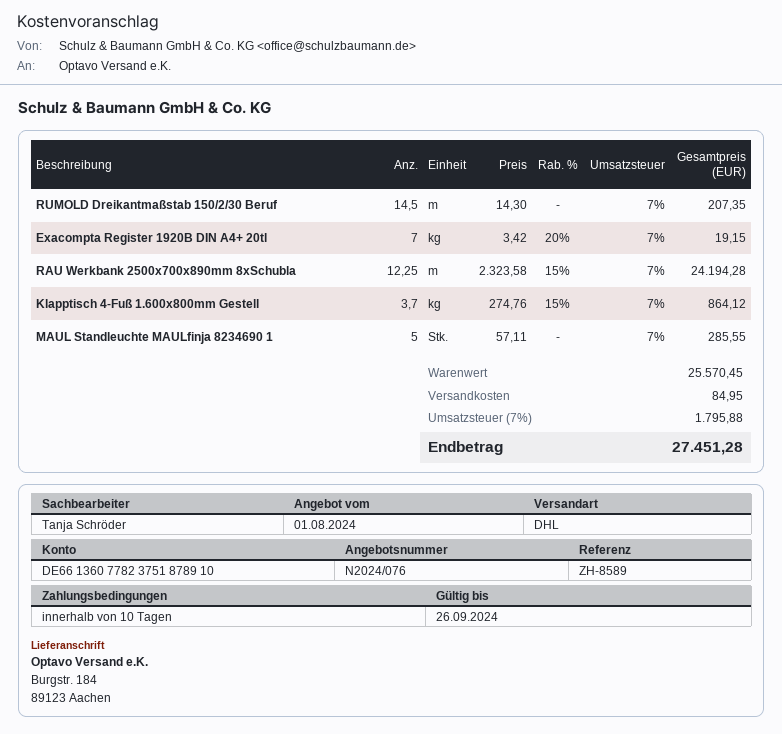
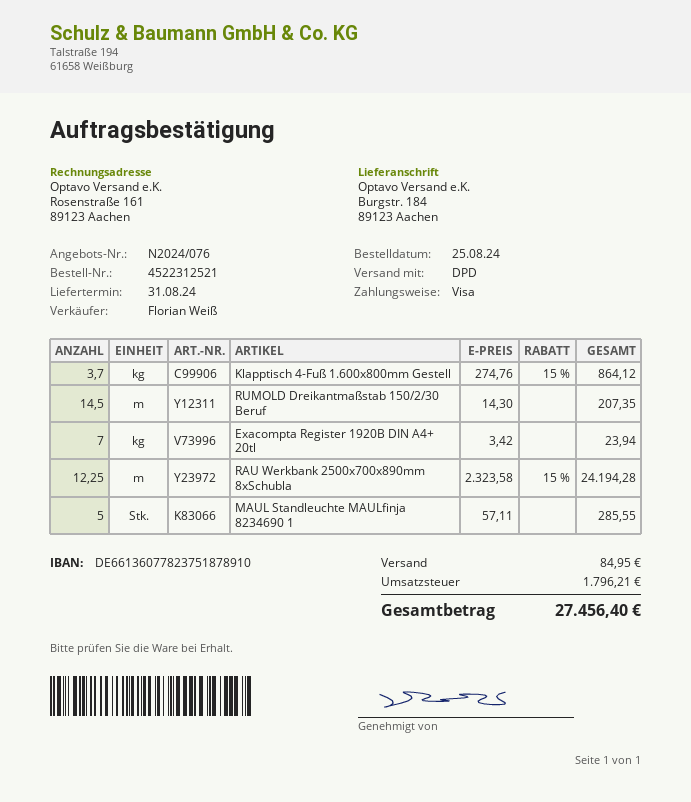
sales rep: Tanja Schröder -> Florian Weiß
shipping method: DHL -> DPD
Exacompta Register 1920B DIN A4+ 20tl: 7 x 3.42 - 20% = 19.15 -> 7 x 3.42 = 23.94
tax: 1795.88 -> 1796.21
total: 27451.28 -> 27456.40

